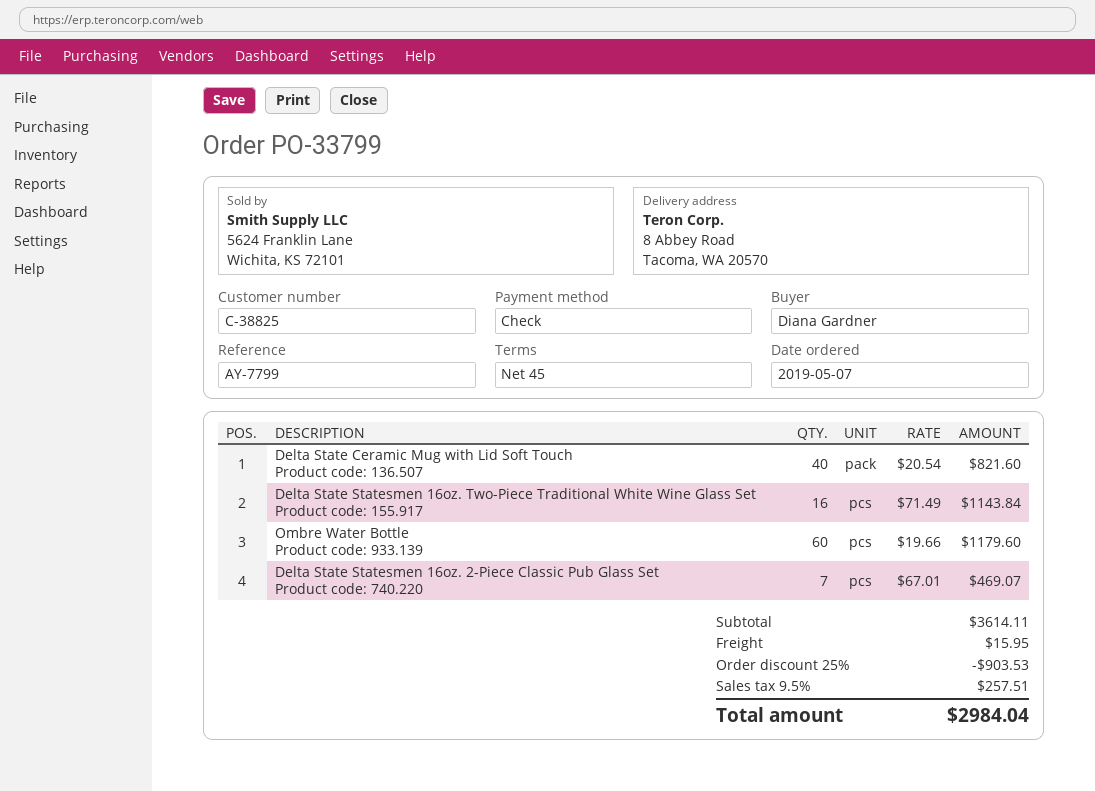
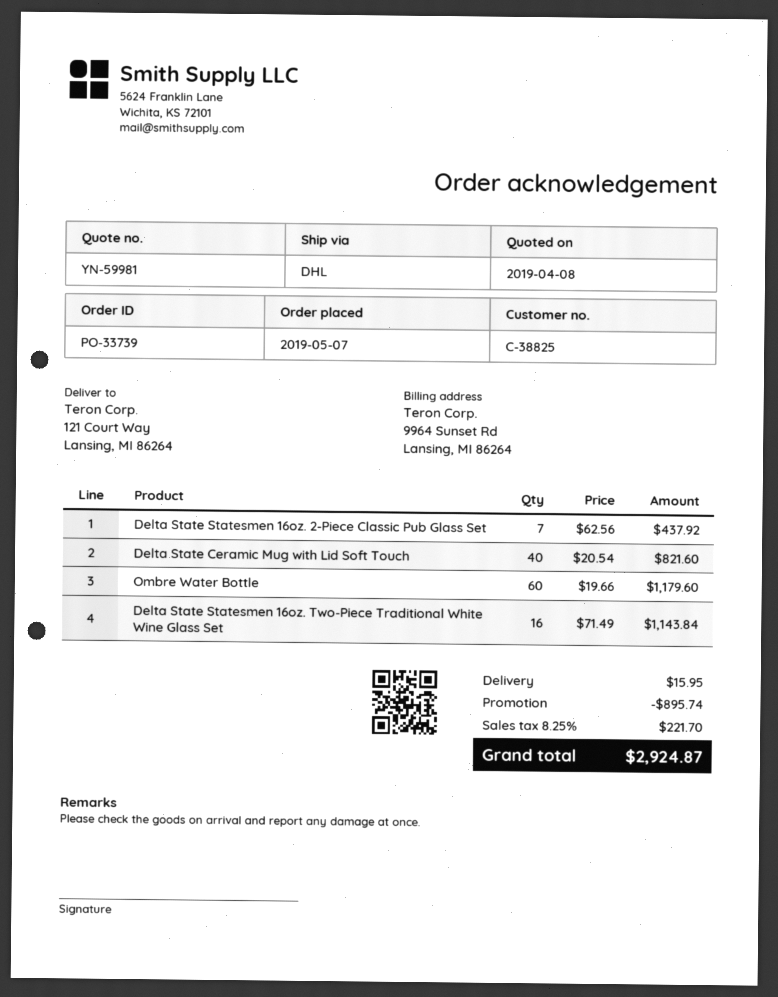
order number: PO-33799 -> PO-33739
ship to: 8 Abbey Road, Tacoma, WA 20570 -> 121 Court Way, Lansing, MI 86264
Delta State Statesmen 16oz. 2-Piece Classic Pub Glass Set: 7 x 67.01 = 469.07 -> 7 x 62.56 = 437.92
discount: 903.53 -> 895.74
tax: 9.5% = 257.51 -> 8.25% = 221.70
total: 2984.04 -> 2924.87

